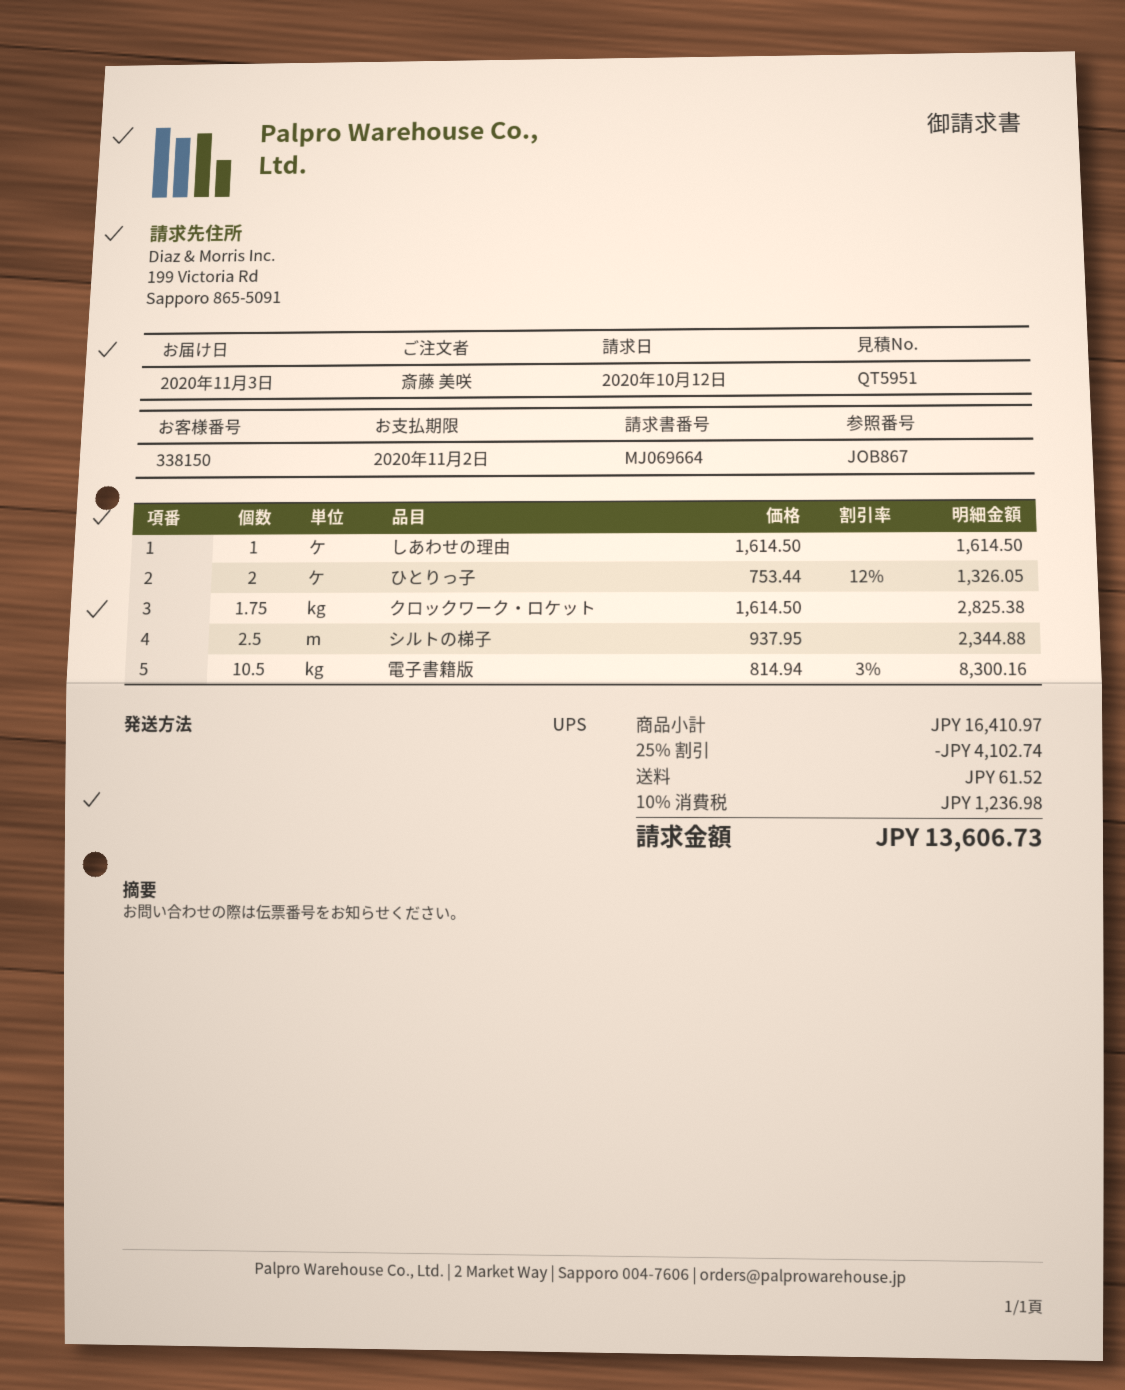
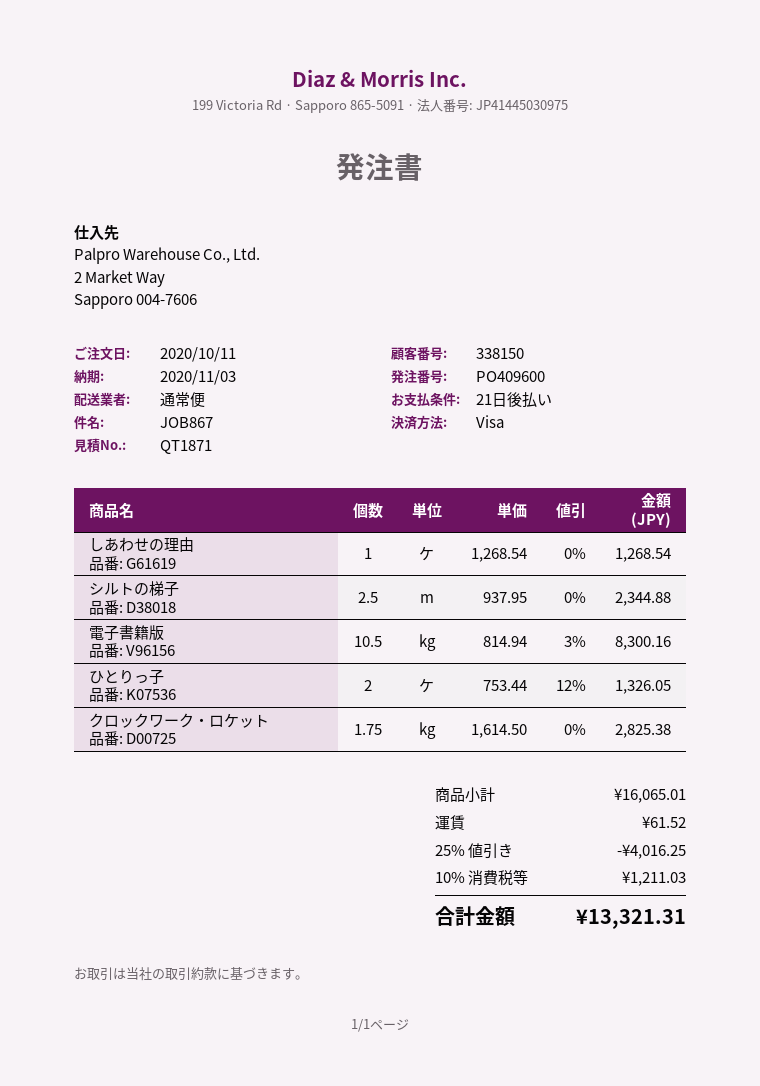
quote number: QT5951 -> QT1871
shipping method: UPS -> standard
しあわせの理由: 1 x 1614.50 = 1614.50 -> 1 x 1268.54 = 1268.54
subtotal: 16410.97 -> 16065.01
discount: 25% = 4102.74 -> 25% = 4016.25
tax: 10% = 1236.98 -> 10% = 1211.03
total: 13606.73 -> 13321.31

